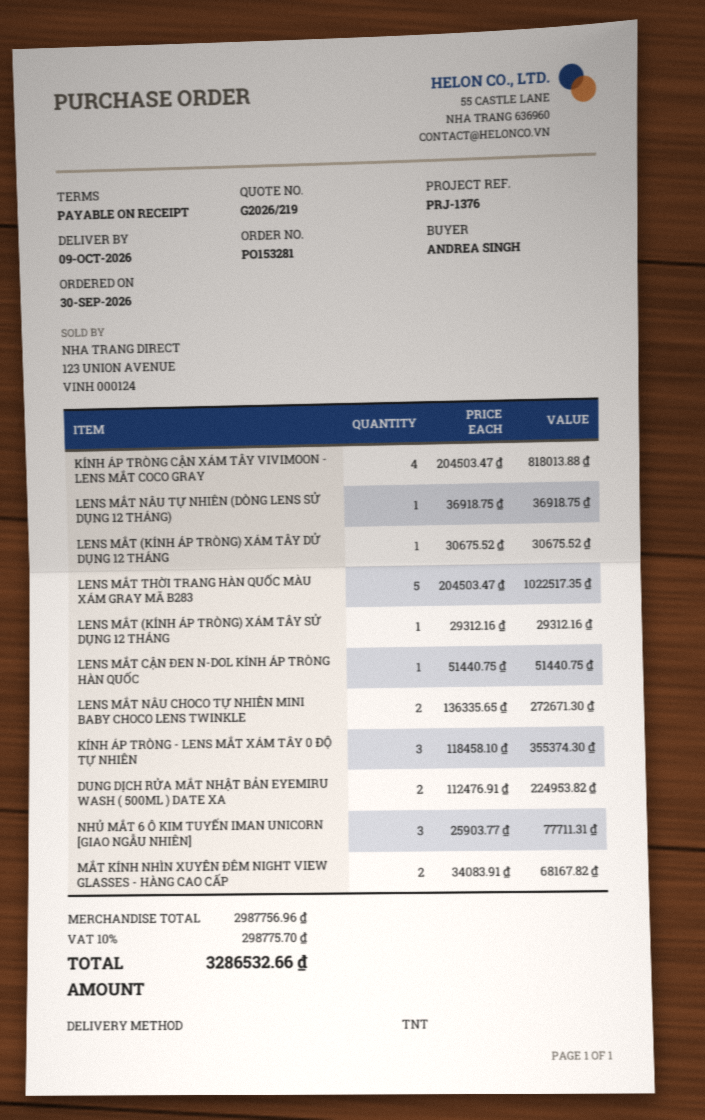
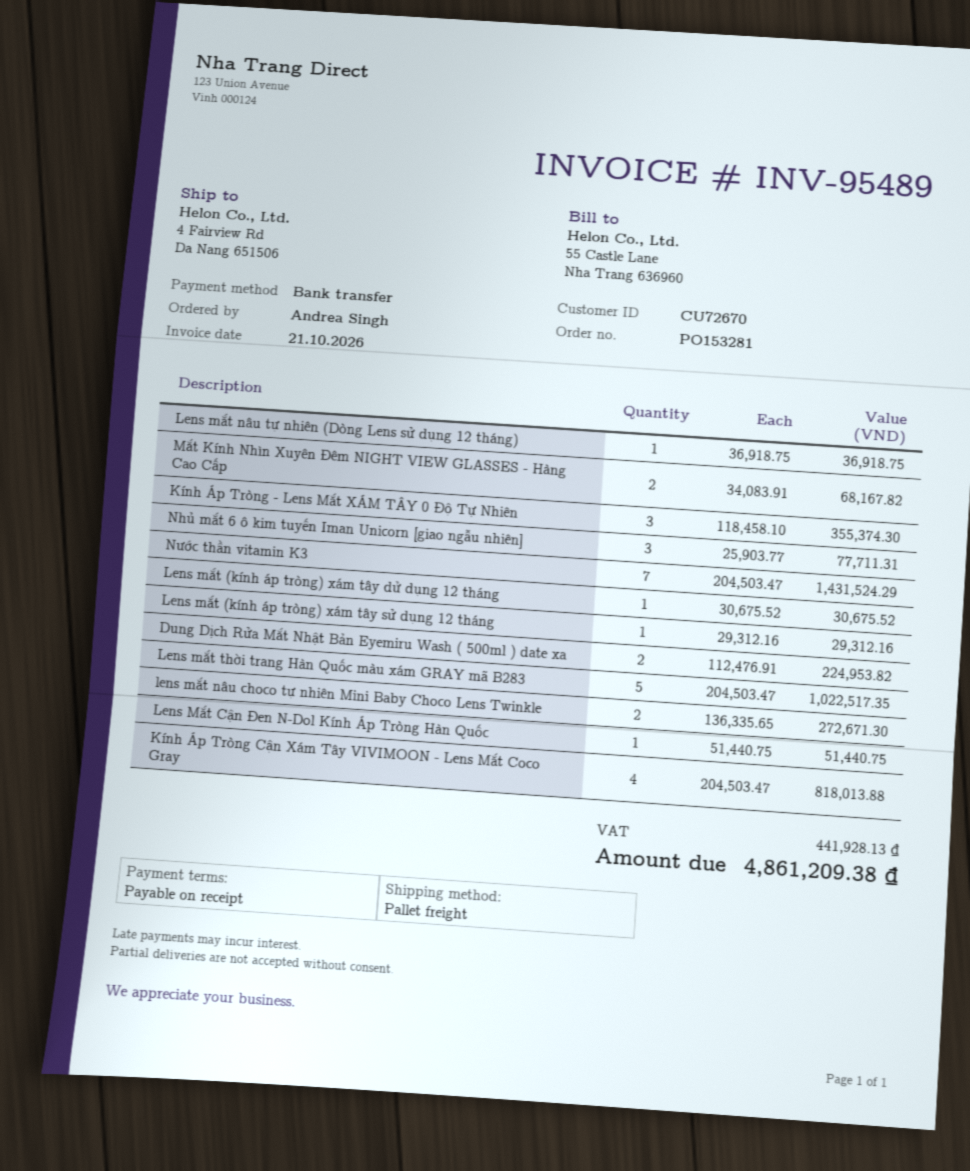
shipping method: TNT -> pallet freight
Nước thần vitamin K3: none -> 7 x 204503.47 = 1431524.29
tax: 298775.70 -> 441928.13
total: 3286532.66 -> 4861209.38

